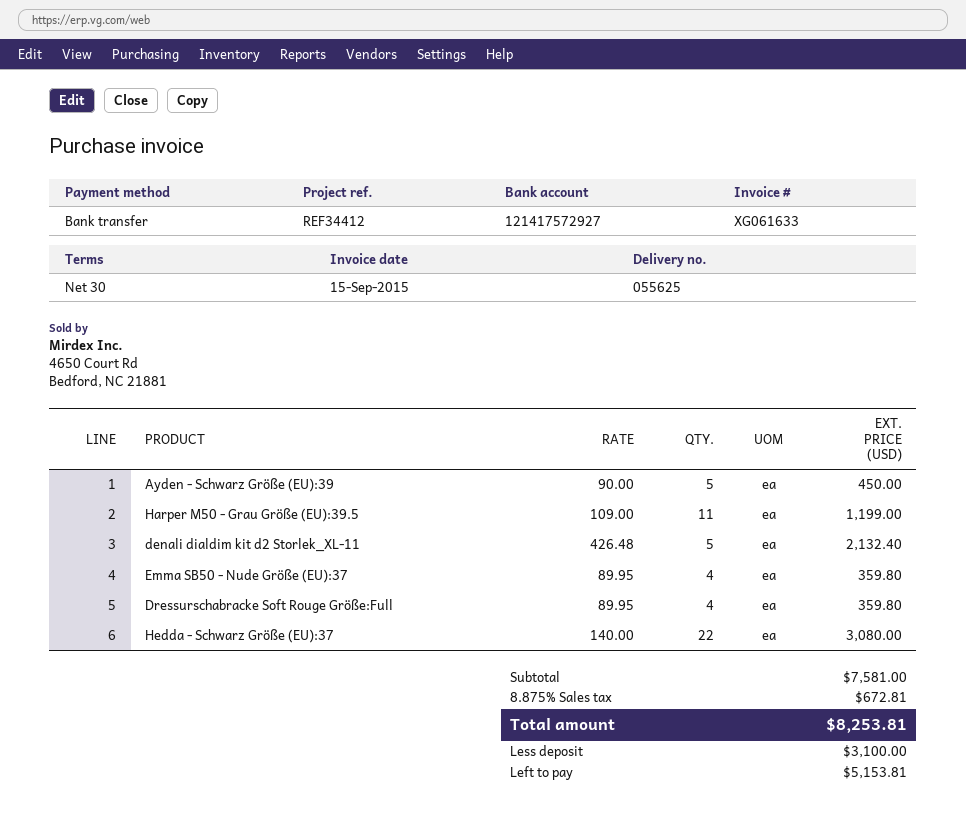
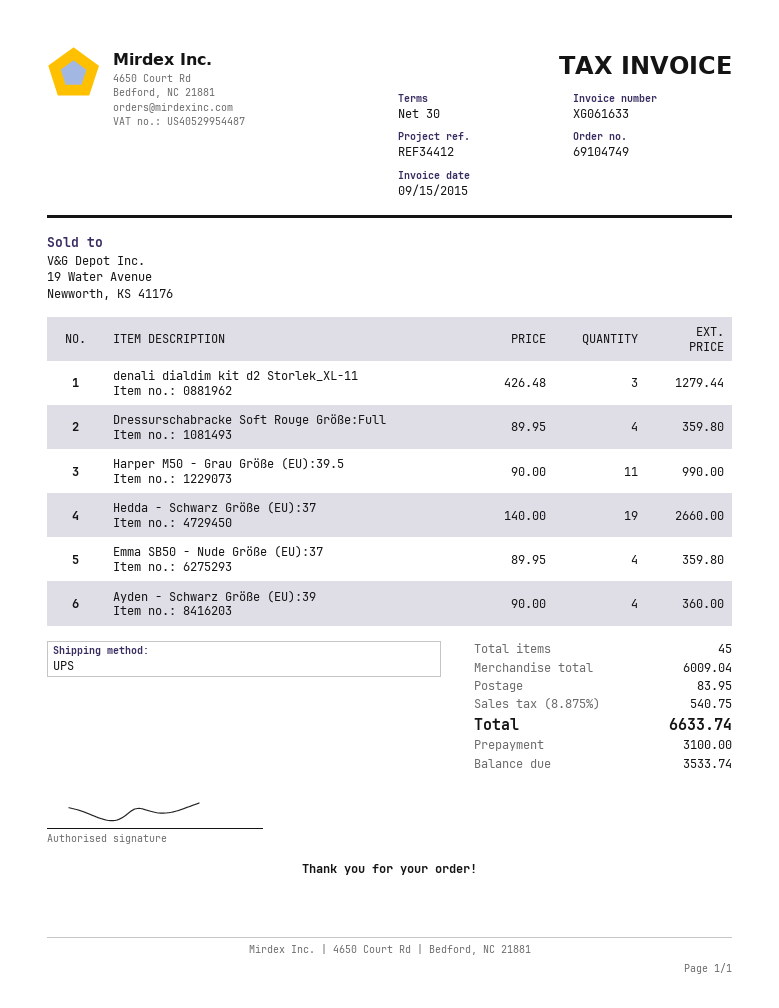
Ayden - Schwarz Größe (EU):39: 5 x 90.00 = 450.00 -> 4 x 90.00 = 360.00
Harper M50 - Grau Größe (EU):39.5: 11 x 109.00 = 1199.00 -> 11 x 90.00 = 990.00
denali dialdim kit d2 Storlek_XL-11: 5 x 426.48 = 2132.40 -> 3 x 426.48 = 1279.44
Hedda - Schwarz Größe (EU):37: 22 x 140.00 = 3080.00 -> 19 x 140.00 = 2660.00
subtotal: 7581.00 -> 6009.04
shipping: none -> 83.95
tax: 8.875% = 672.81 -> 8.875% = 540.75
total: 8253.81 -> 6633.74
balance: 5153.81 -> 3533.74

